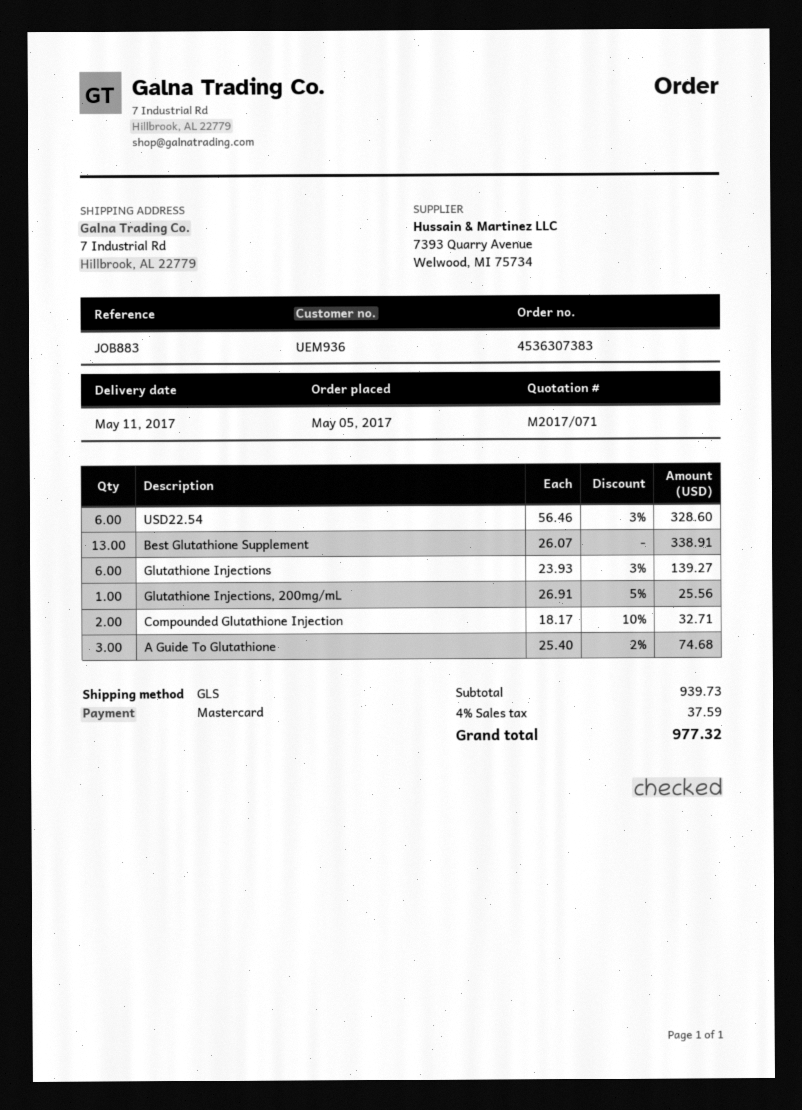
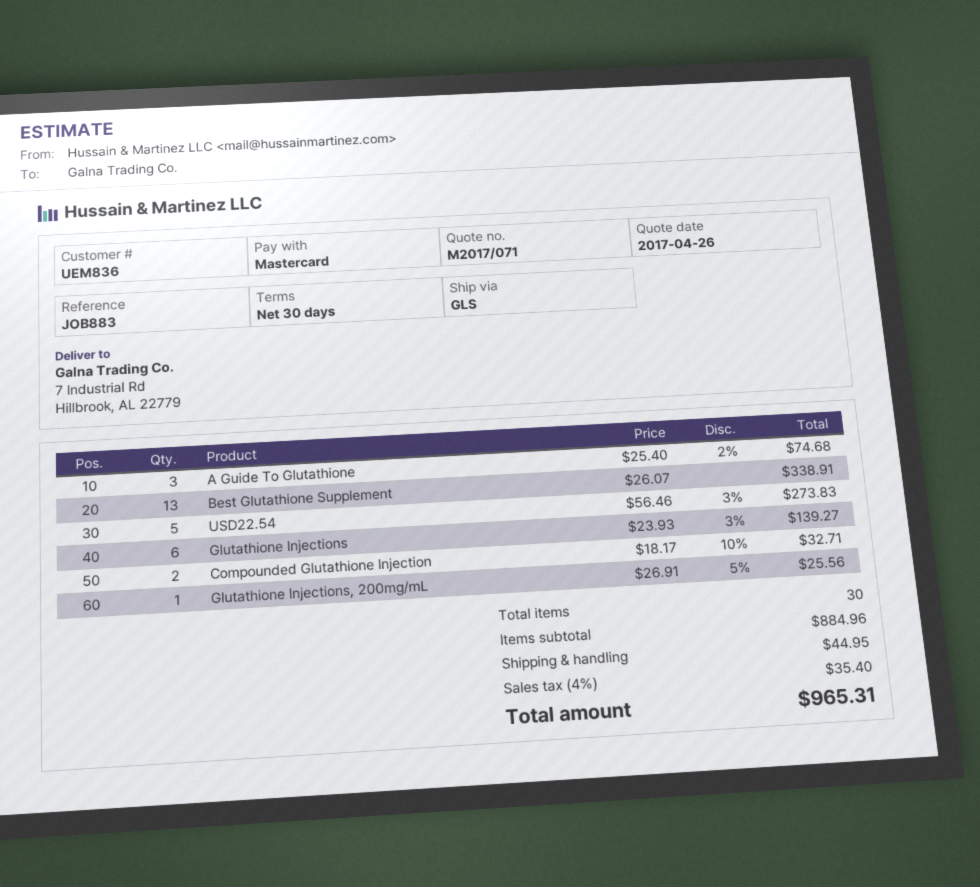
customer number: UEM936 -> UEM836
USD22.54: 6 x 56.46 - 3% = 328.60 -> 5 x 56.46 - 3% = 273.83
subtotal: 939.73 -> 884.96
shipping: none -> 44.95
tax: 4% = 37.59 -> 4% = 35.40
total: 977.32 -> 965.31

